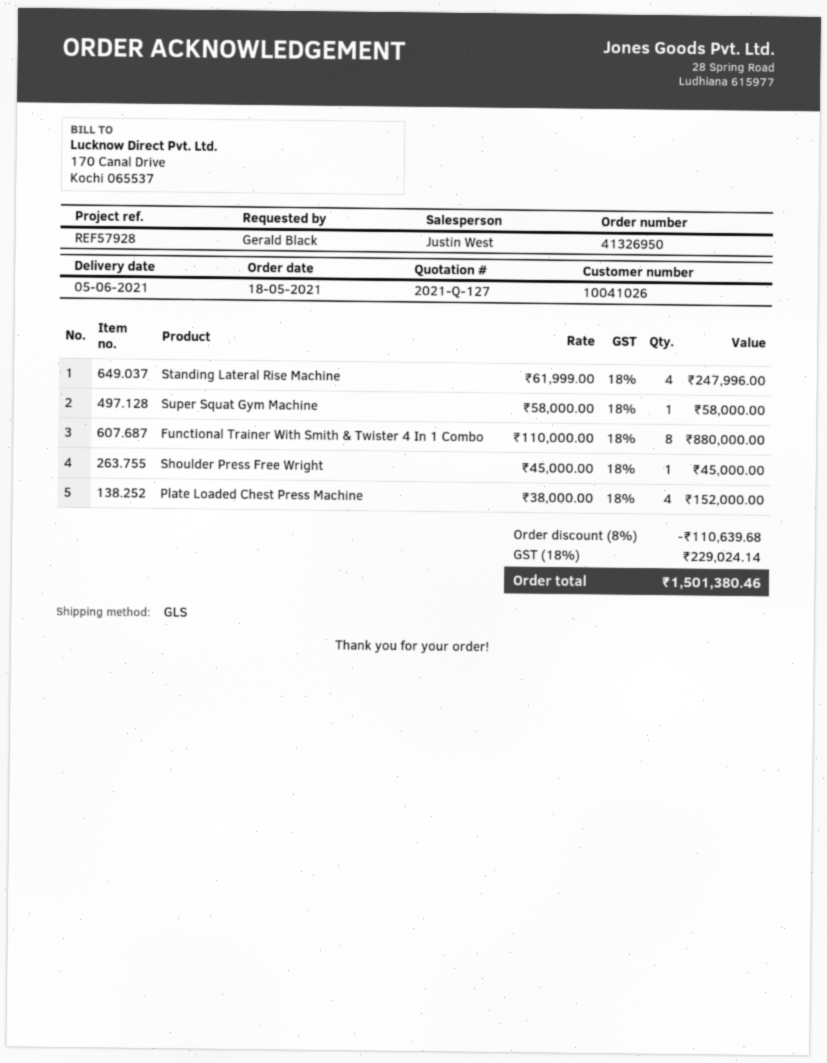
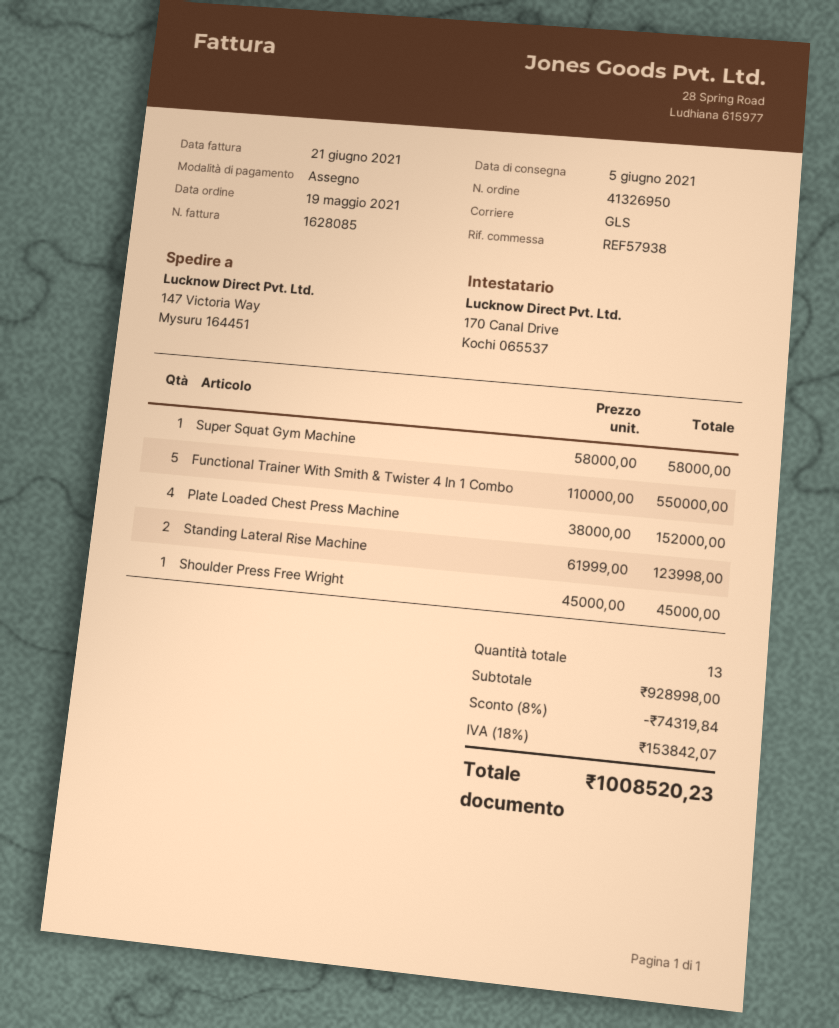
order date: 2021-05-18 -> 2021-05-19
reference: REF57928 -> REF57938
Standing Lateral Rise Machine: 4 x 61999.00 = 247996.00 -> 2 x 61999.00 = 123998.00
Functional Trainer With Smith & Twister 4 In 1 Combo: 8 x 110000.00 = 880000.00 -> 5 x 110000.00 = 550000.00
discount: 8% = 110639.68 -> 8% = 74319.84
tax: 18% = 229024.14 -> 18% = 153842.07
total: 1501380.46 -> 1008520.23

